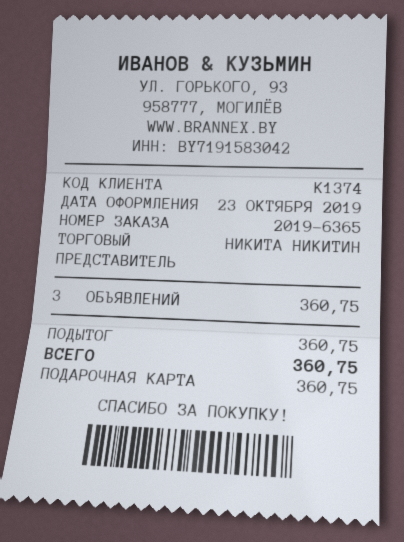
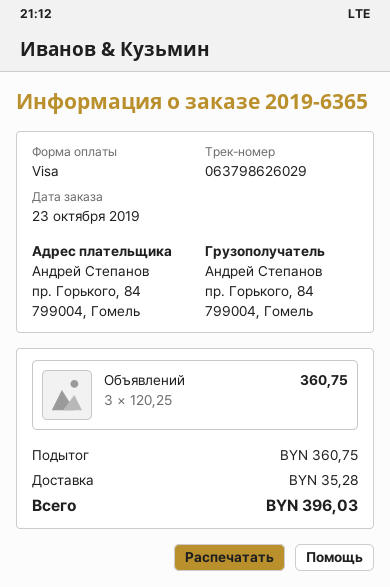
payment method: gift card -> Visa
shipping: none -> 35.28
total: 360.75 -> 396.03

